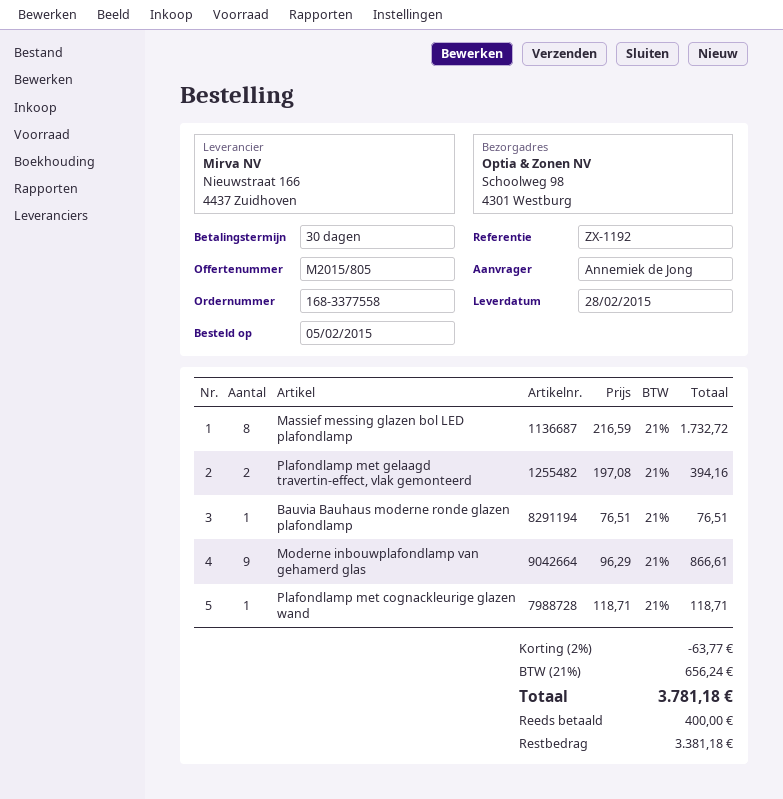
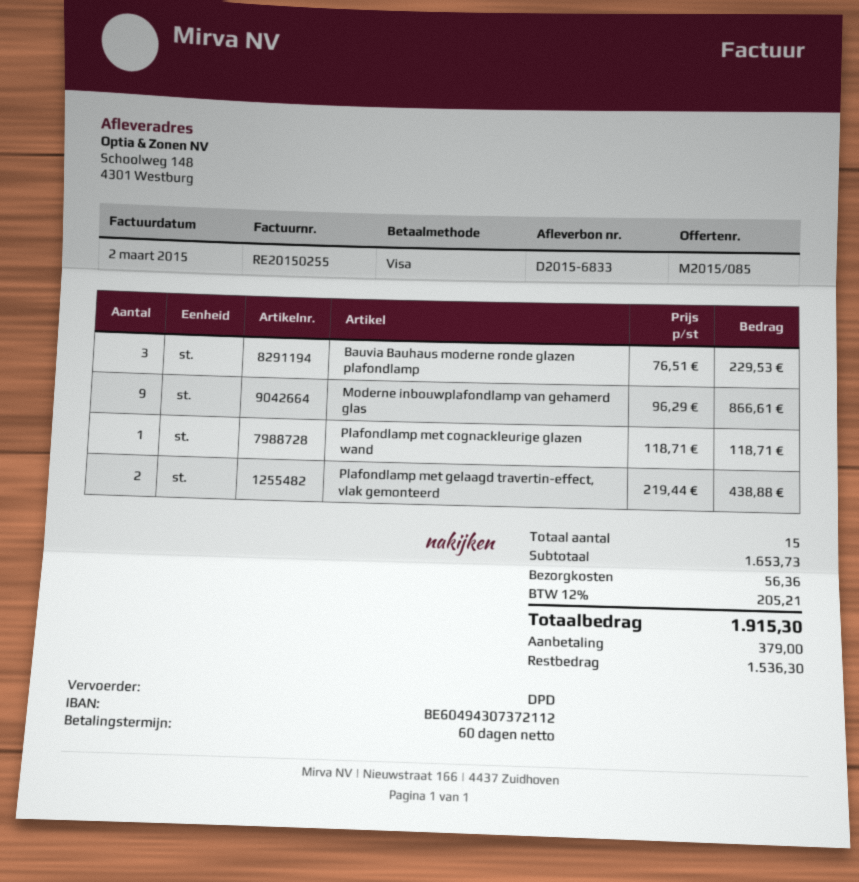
quote number: M2015/805 -> M2015/085
payment terms: 30 days -> 60 days
ship to: Schoolweg 98, 4301 Westburg -> Schoolweg 148, 4301 Westburg
Massief messing glazen bol LED plafondlamp: 8 x 216.59 = 1732.72 -> none
Plafondlamp met gelaagd travertin-effect, vlak gemonteerd: 2 x 197.08 = 394.16 -> 2 x 219.44 = 438.88
Bauvia Bauhaus moderne ronde glazen plafondlamp: 1 x 76.51 = 76.51 -> 3 x 76.51 = 229.53
discount: 2% = 63.77 -> none
shipping: none -> 56.36
tax: 21% = 656.24 -> 12% = 205.21
total: 3781.18 -> 1915.30
deposit: 400.00 -> 379.00
balance: 3381.18 -> 1536.30

